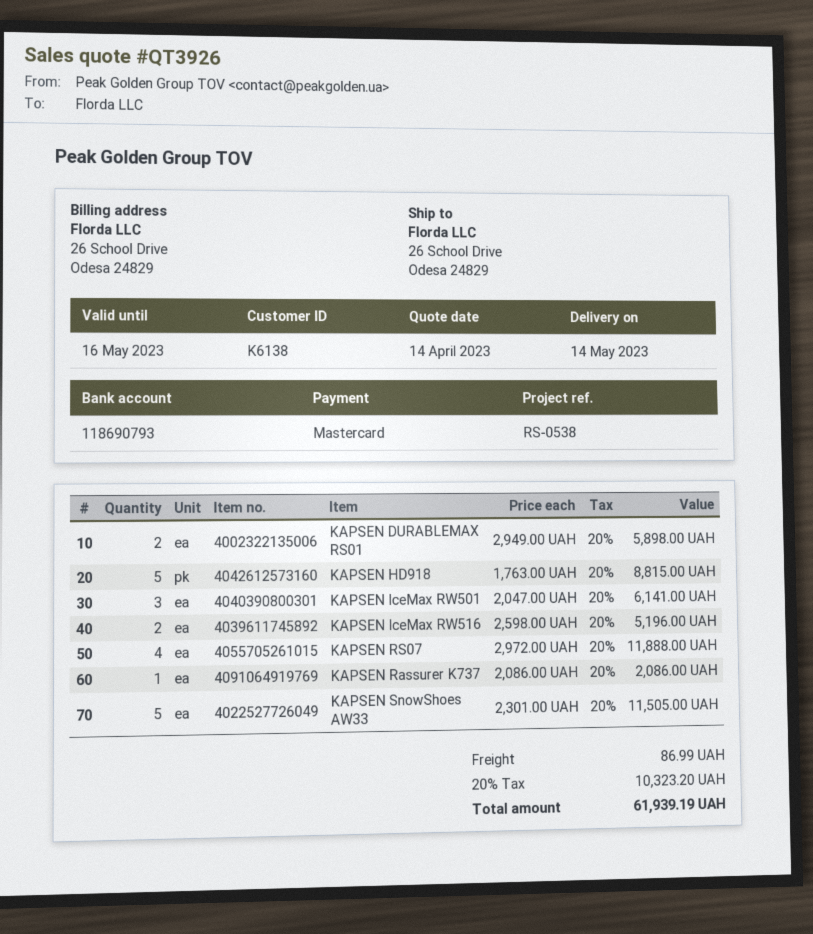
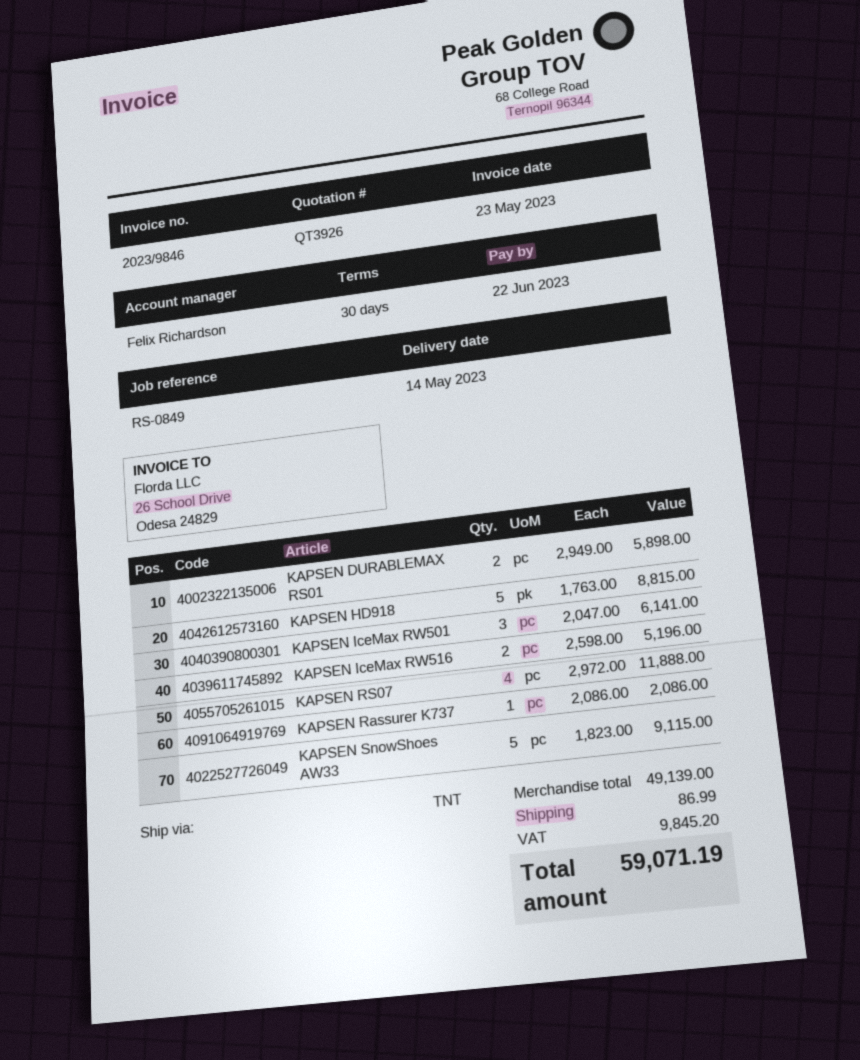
reference: RS-0538 -> RS-0849
KAPSEN SnowShoes AW33: 5 x 2301.00 = 11505.00 -> 5 x 1823.00 = 9115.00
tax: 10323.20 -> 9845.20
total: 61939.19 -> 59071.19

